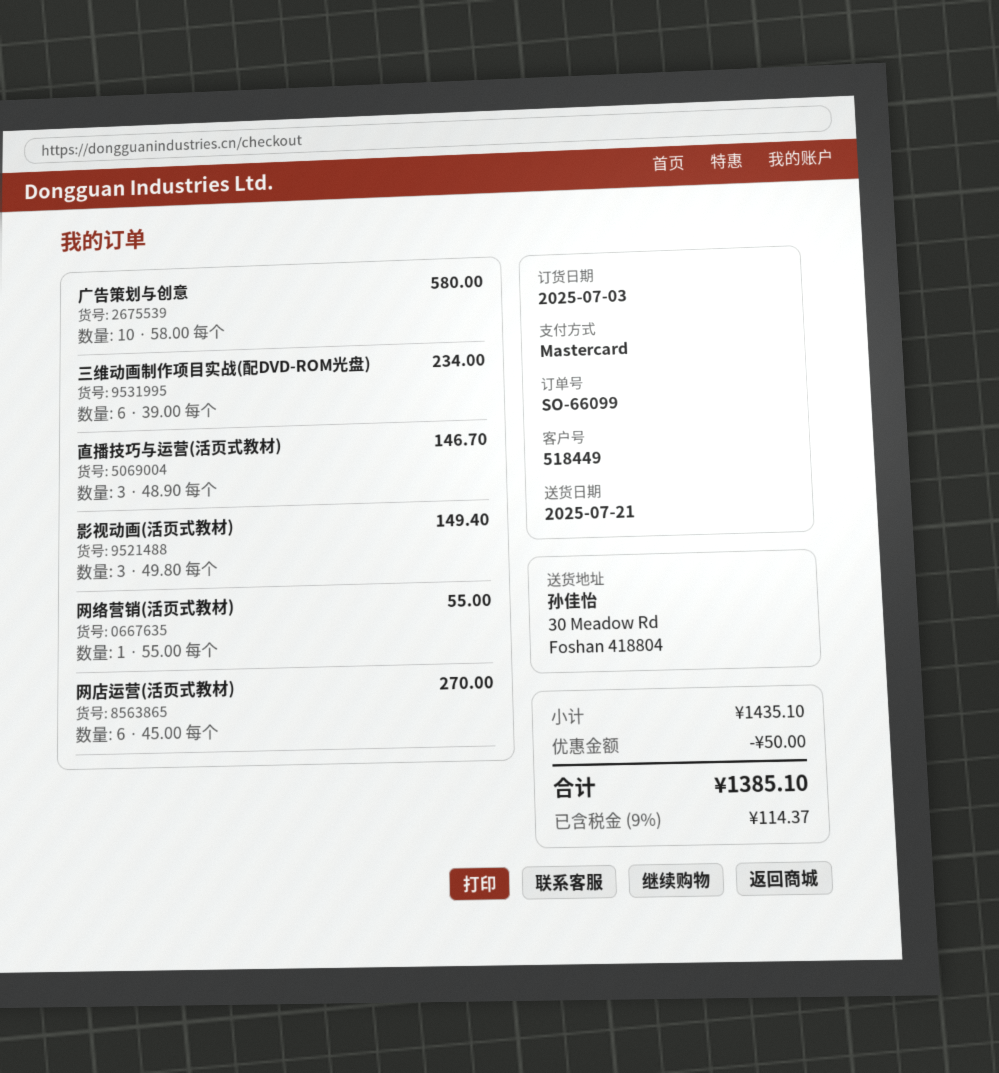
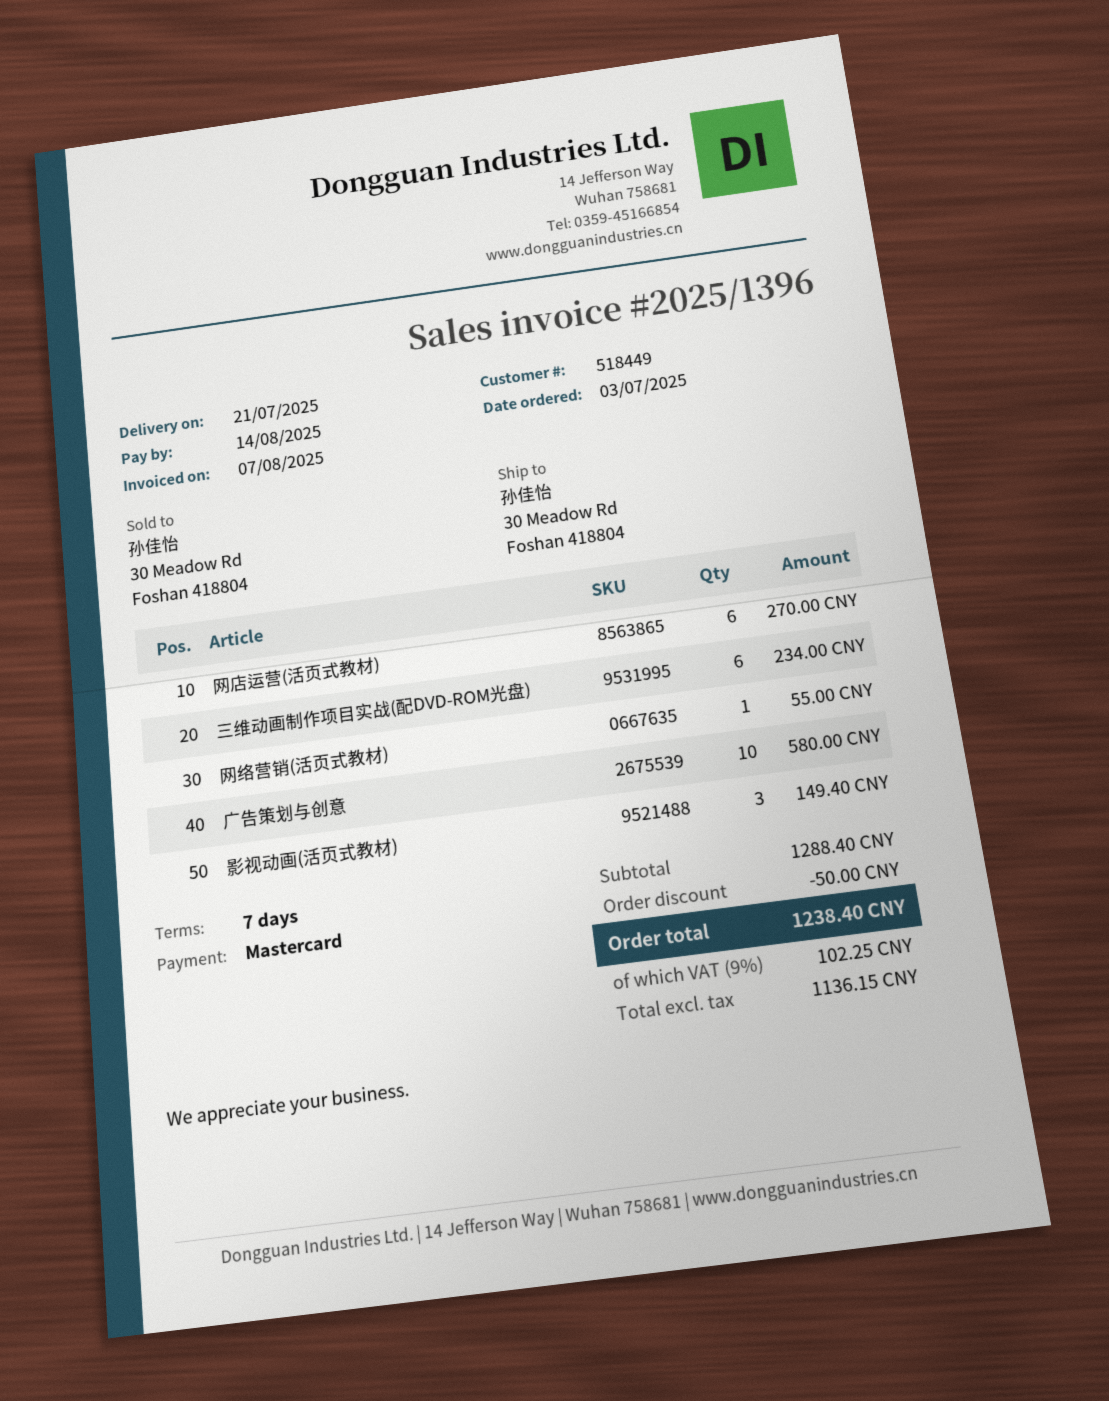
直播技巧与运营(活页式教材): 3 for 146.70 -> none
subtotal: 1435.10 -> 1288.40
tax: 9% = 114.37 -> 9% = 102.25
total: 1385.10 -> 1238.40

